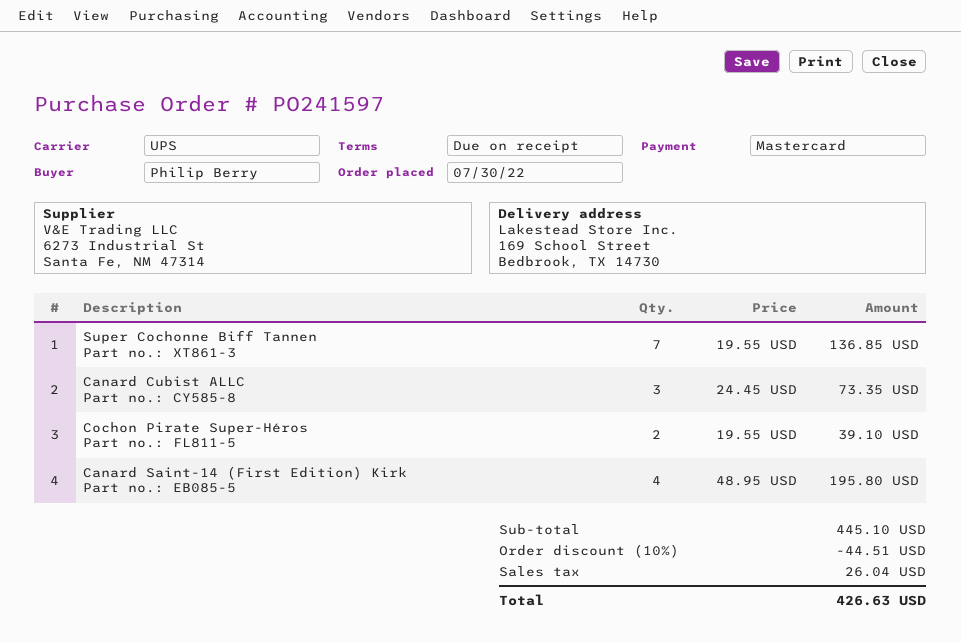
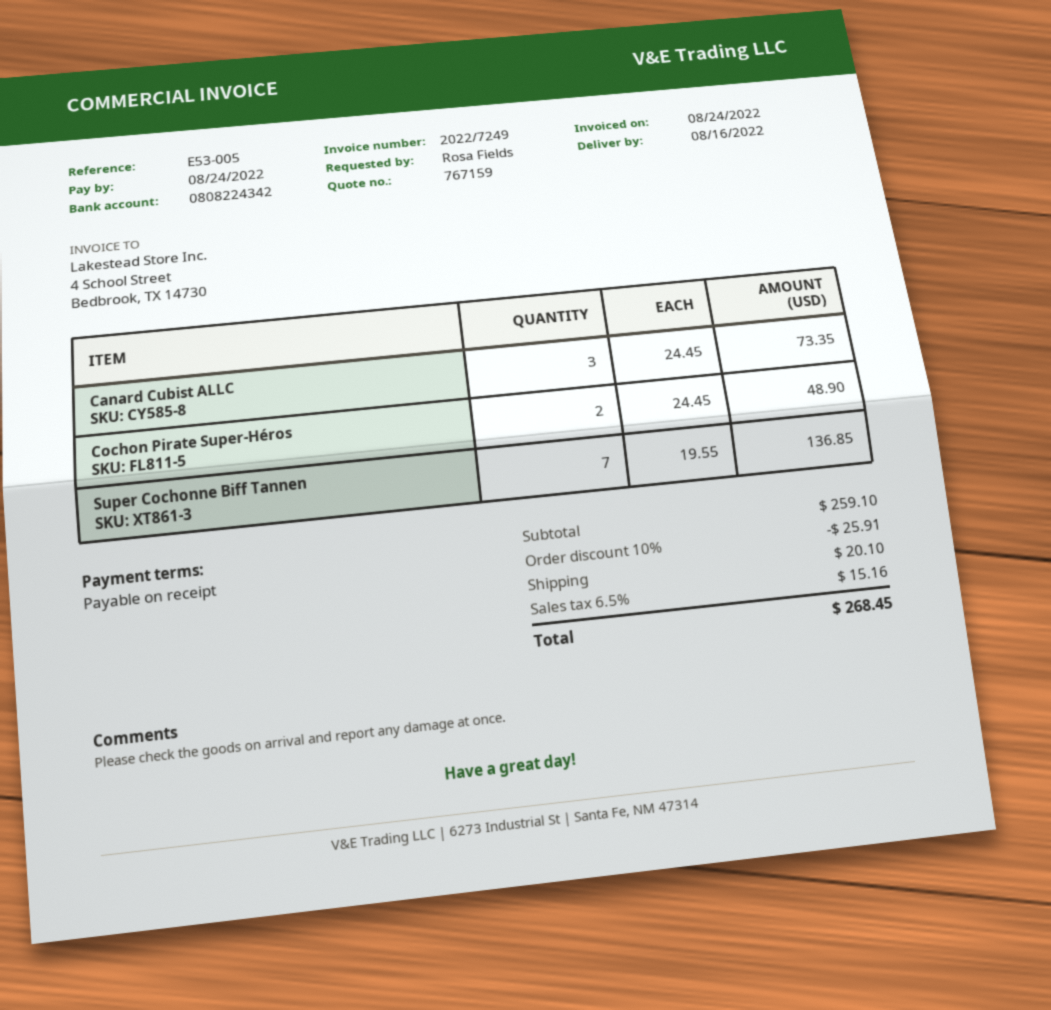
ordered by: Philip Berry -> Rosa Fields
Cochon Pirate Super-Héros: 2 x 19.55 = 39.10 -> 2 x 24.45 = 48.90
Canard Saint-14 (First Edition) Kirk: 4 x 48.95 = 195.80 -> none
subtotal: 445.10 -> 259.10
discount: 10% = 44.51 -> 10% = 25.91
shipping: none -> 20.10
tax: 26.04 -> 15.16
total: 426.63 -> 268.45

